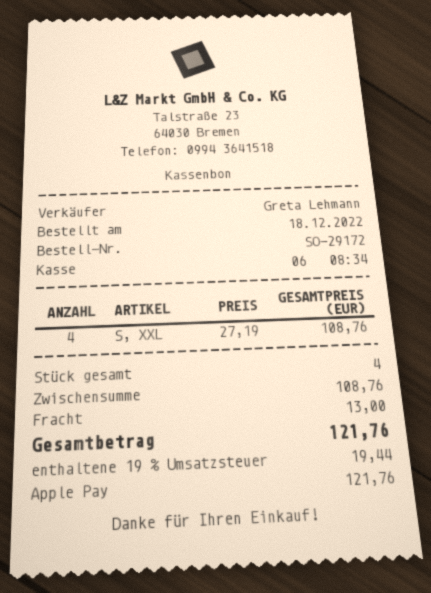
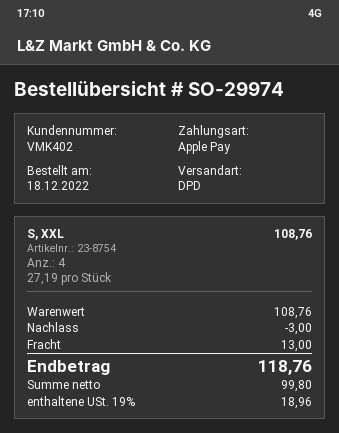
order number: SO-29172 -> SO-29974
discount: none -> 3.00
tax: 19% = 19.44 -> 19% = 18.96
total: 121.76 -> 118.76

